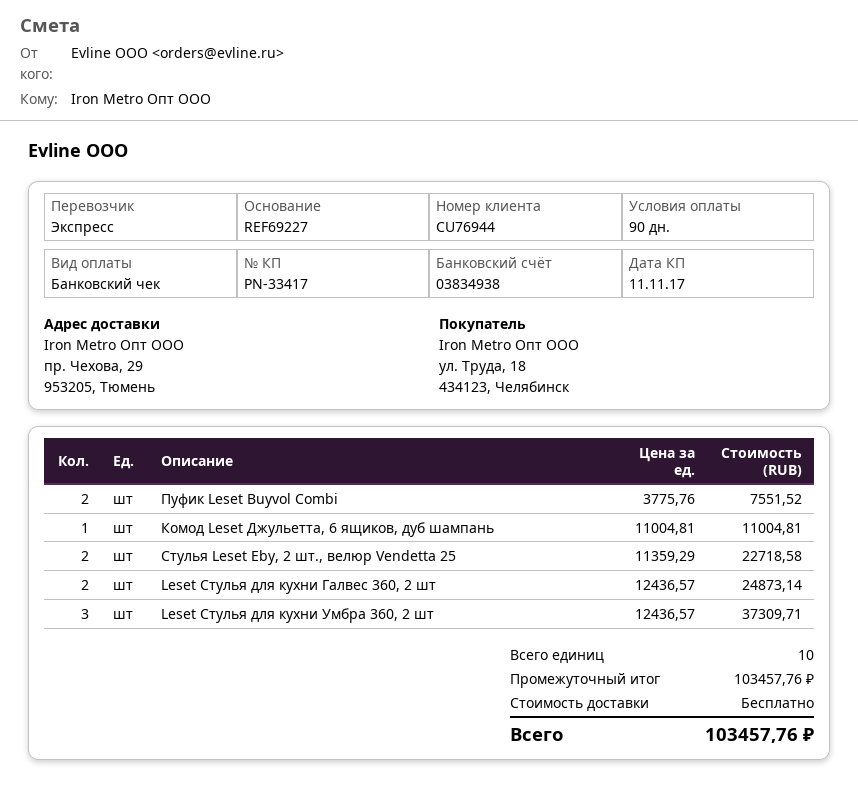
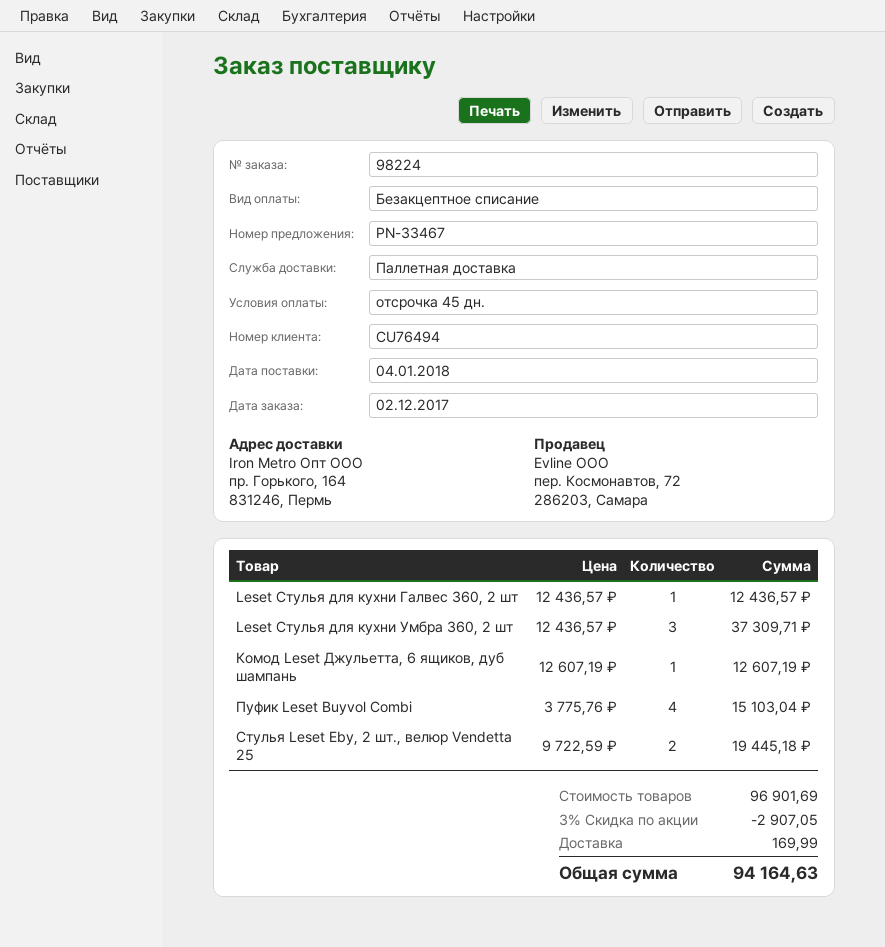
quote number: PN-33417 -> PN-33467
payment terms: 90 days -> 45 days
customer number: CU76944 -> CU76494
payment method: cheque -> direct debit
shipping method: express -> pallet freight
ship to: пр. Чехова, 29, 953205, Тюмень -> пр. Горького, 164, 831246, Пермь
Пуфик Leset Buyvol Combi: 2 x 3775.76 = 7551.52 -> 4 x 3775.76 = 15103.04
Комод Leset Джульетта, 6 ящиков, дуб шампань: 1 x 11004.81 = 11004.81 -> 1 x 12607.19 = 12607.19
Стулья Leset Eby, 2 шт., велюр Vendetta 25: 2 x 11359.29 = 22718.58 -> 2 x 9722.59 = 19445.18
Leset Стулья для кухни Галвес 360, 2 шт: 2 x 12436.57 = 24873.14 -> 1 x 12436.57 = 12436.57
subtotal: 103457.76 -> 96901.69
discount: none -> 3% = 2907.05
shipping: 0.00 -> 169.99
total: 103457.76 -> 94164.63

